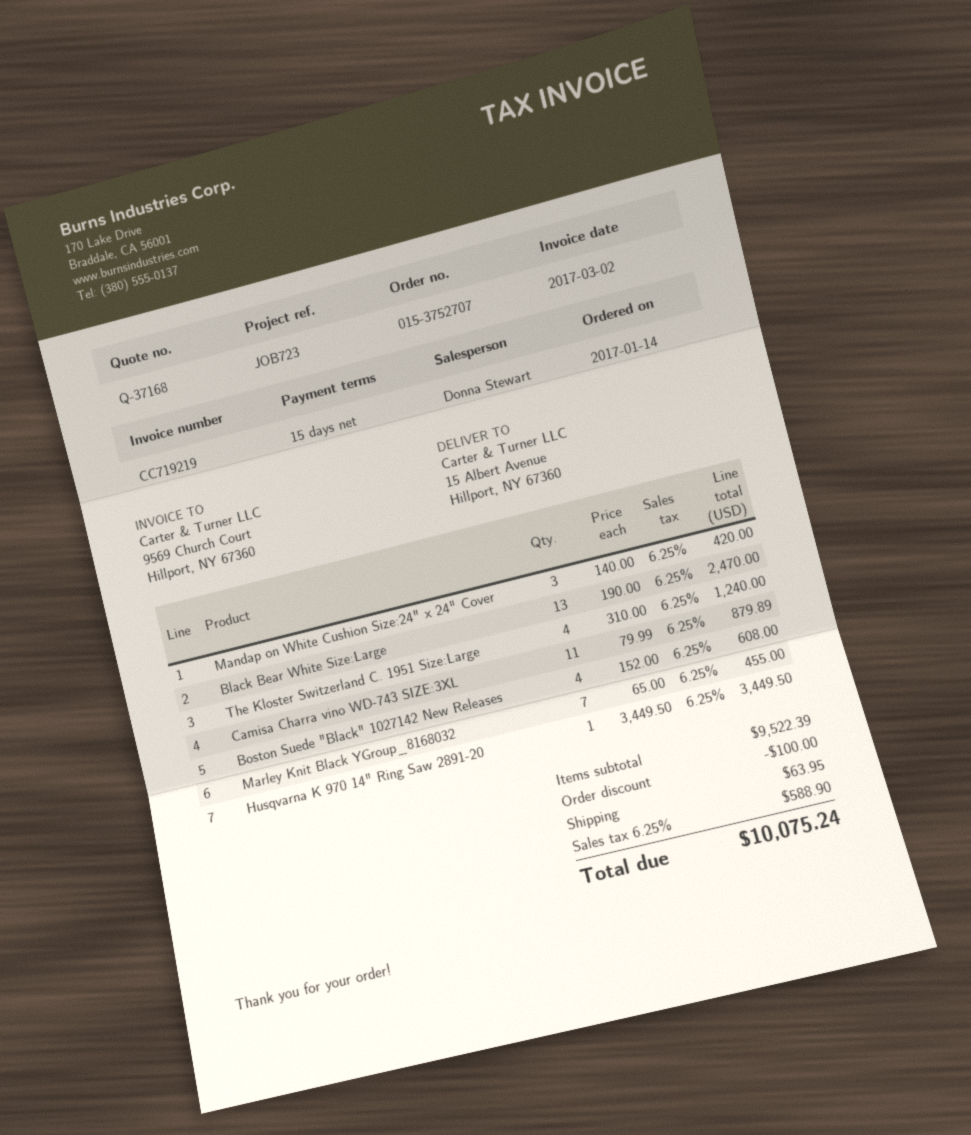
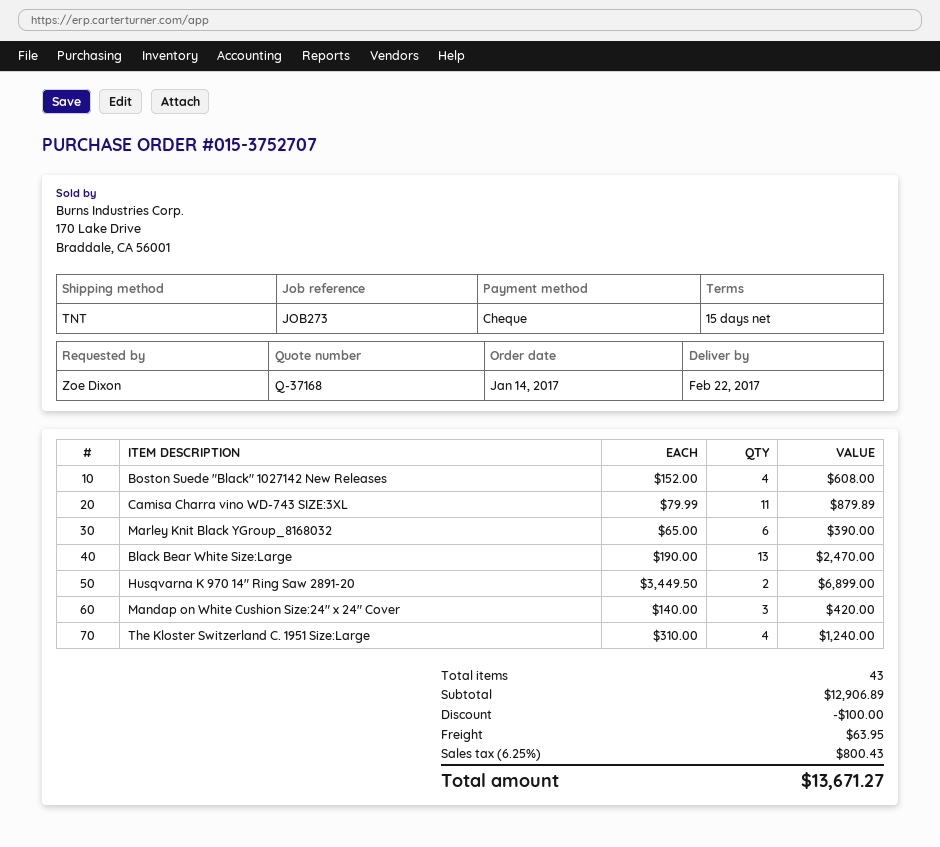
reference: JOB723 -> JOB273
Marley Knit Black YGroup_8168032: 7 x 65.00 = 455.00 -> 6 x 65.00 = 390.00
Husqvarna K 970 14" Ring Saw 2891-20: 1 x 3449.50 = 3449.50 -> 2 x 3449.50 = 6899.00
subtotal: 9522.39 -> 12906.89
tax: 6.25% = 588.90 -> 6.25% = 800.43
total: 10075.24 -> 13671.27

